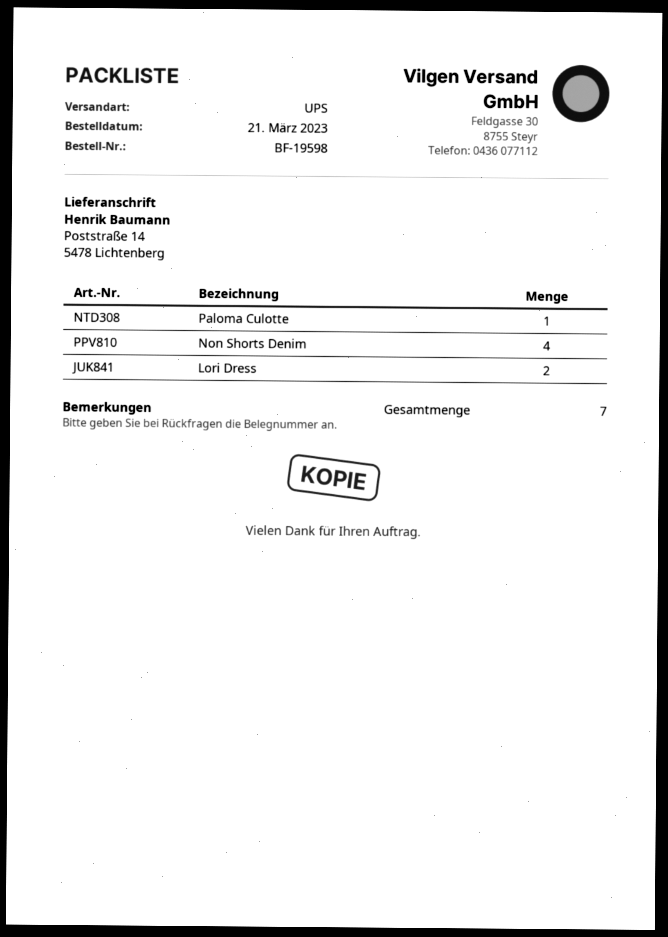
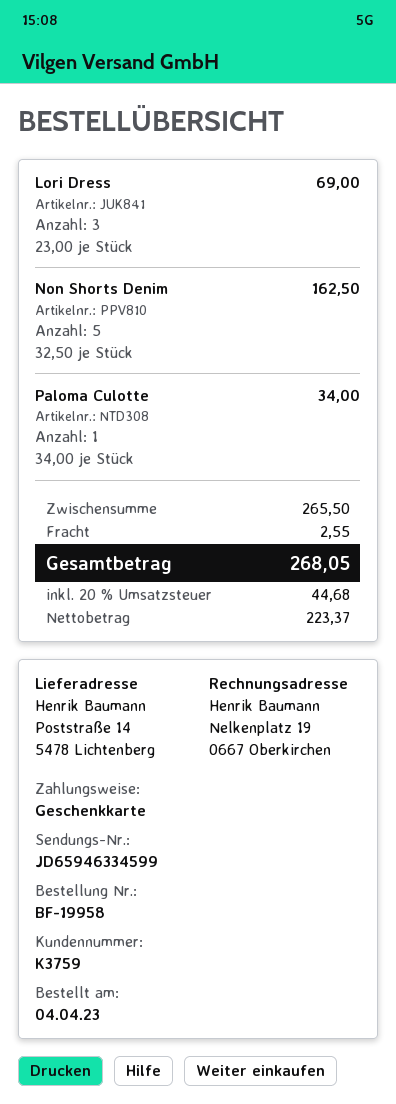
order number: BF-19598 -> BF-19958
order date: 2023-03-21 -> 2023-04-04
Non Shorts Denim: 4 -> 5
Lori Dress: 2 -> 3

